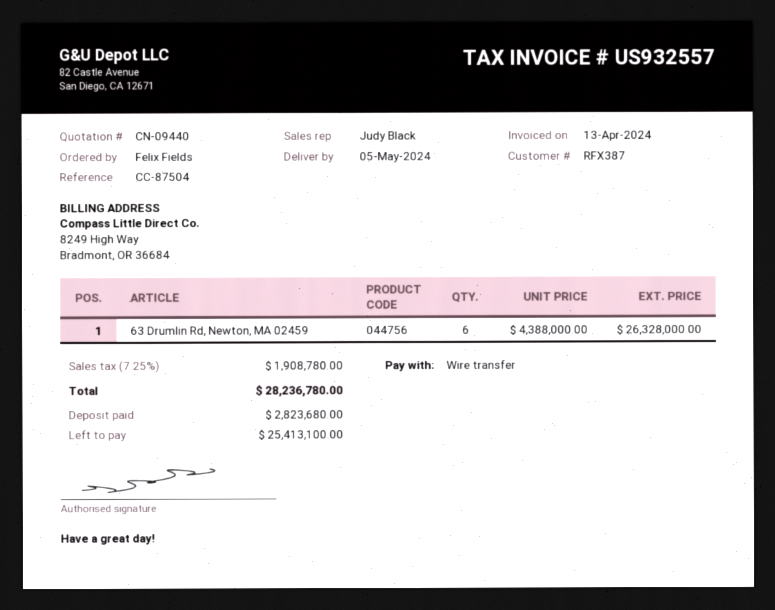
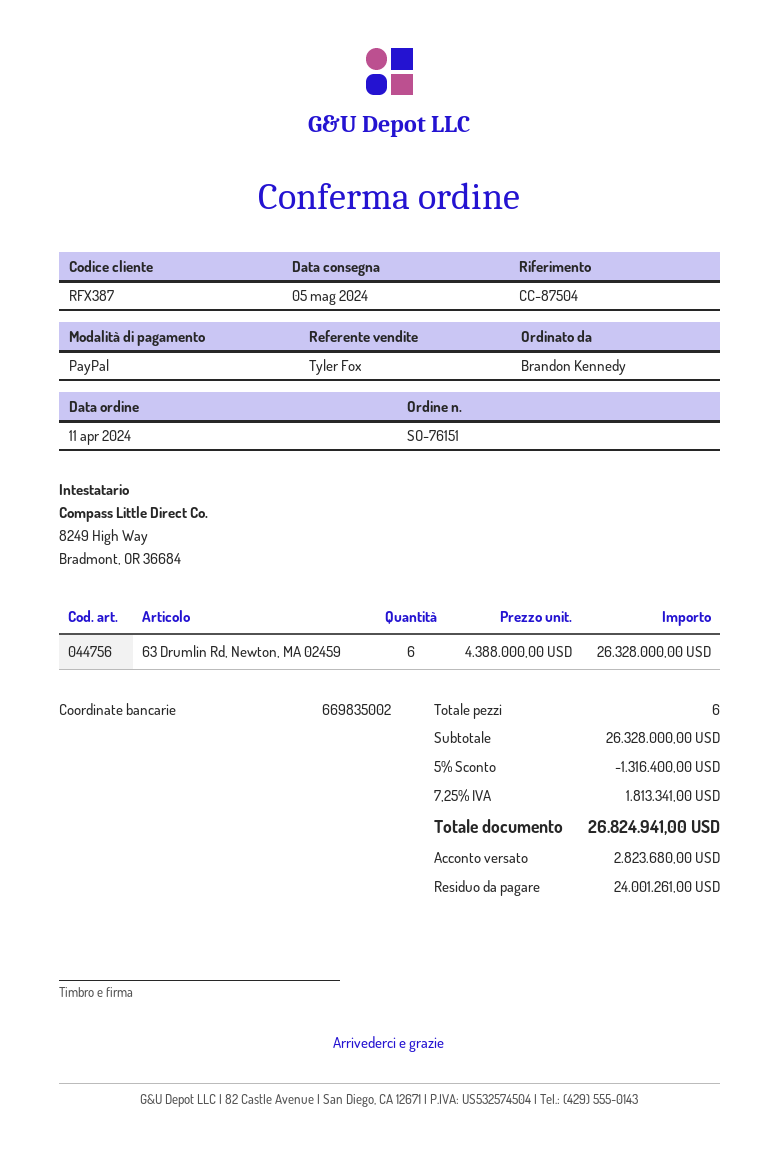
ordered by: Felix Fields -> Brandon Kennedy
sales rep: Judy Black -> Tyler Fox
payment method: bank transfer -> PayPal
discount: none -> 5% = 1316400.00
tax: 7.25% = 1908780.00 -> 7.25% = 1813341.00
total: 28236780.00 -> 26824941.00
balance: 25413100.00 -> 24001261.00

